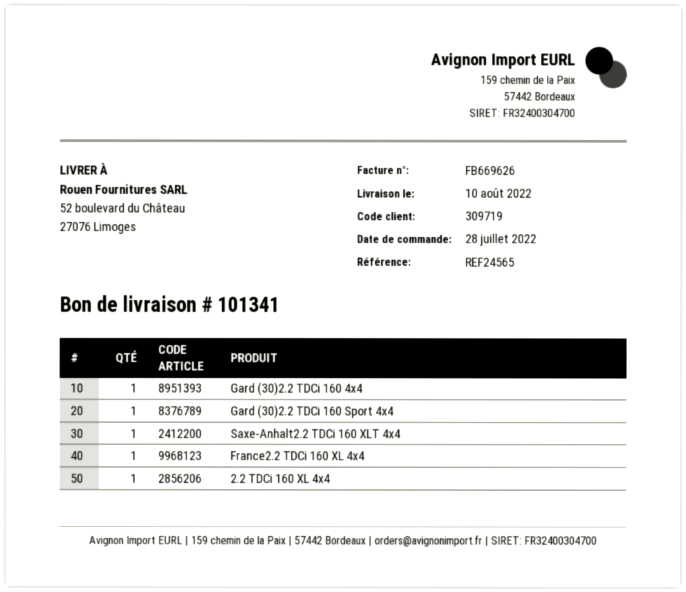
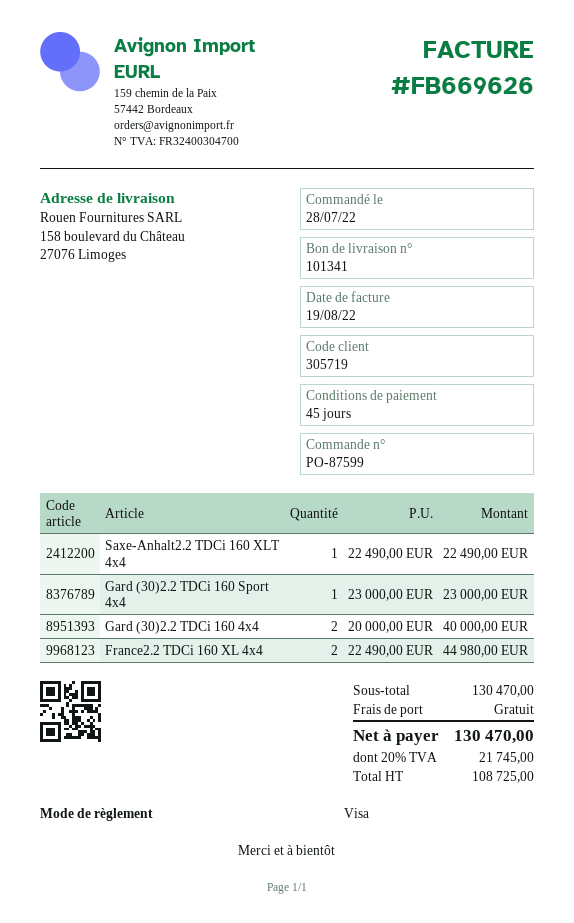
customer number: 309719 -> 305719
ship to: 52 boulevard du Château, 27076 Limoges -> 158 boulevard du Château, 27076 Limoges
Gard (30)2.2 TDCi 160 4x4: 1 -> 2
France2.2 TDCi 160 XL 4x4: 1 -> 2
2.2 TDCi 160 XL 4x4: 1 -> none

